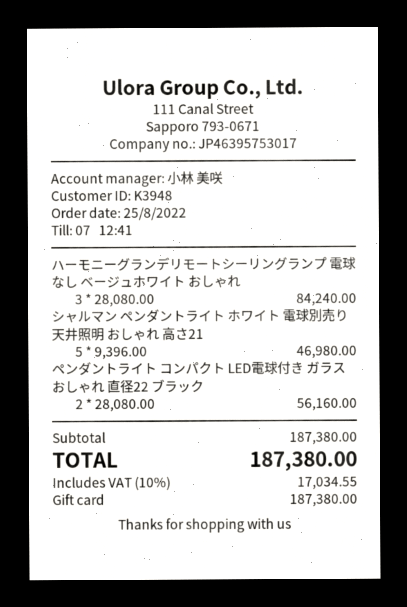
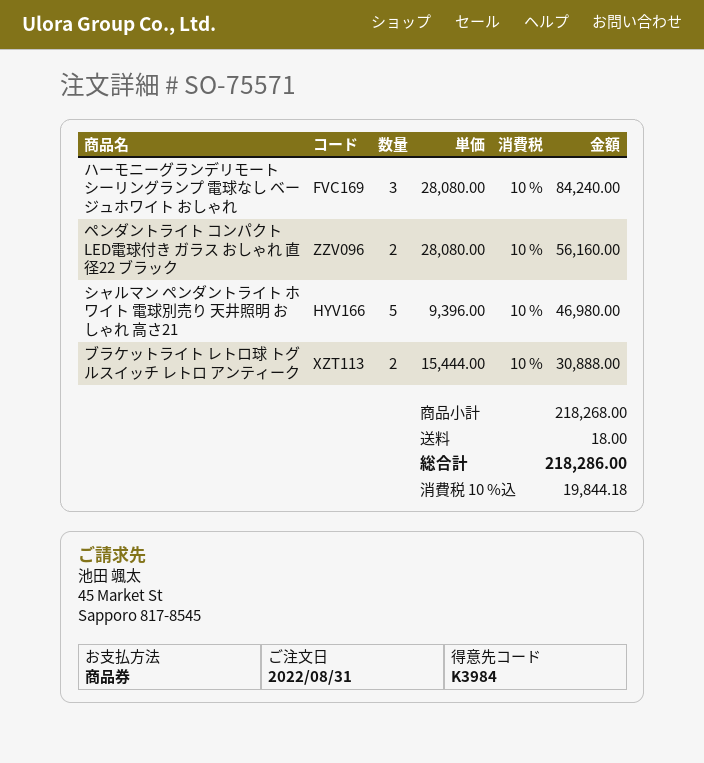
order date: 2022-08-25 -> 2022-08-31
customer number: K3948 -> K3984
ブラケットライト レトロ球 トグルスイッチ レトロ アンティーク: none -> 2 x 15444.00 = 30888.00
subtotal: 187380.00 -> 218268.00
shipping: none -> 18.00
tax: 10% = 17034.55 -> 10% = 19844.18
total: 187380.00 -> 218286.00

